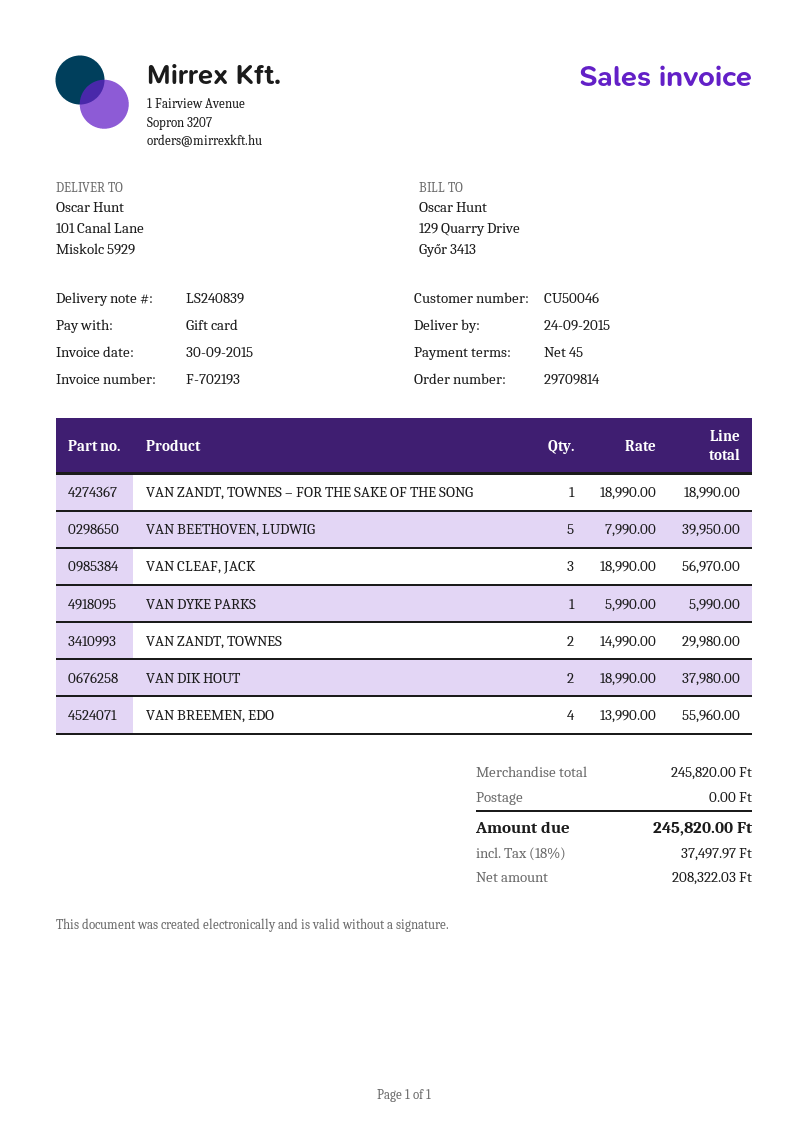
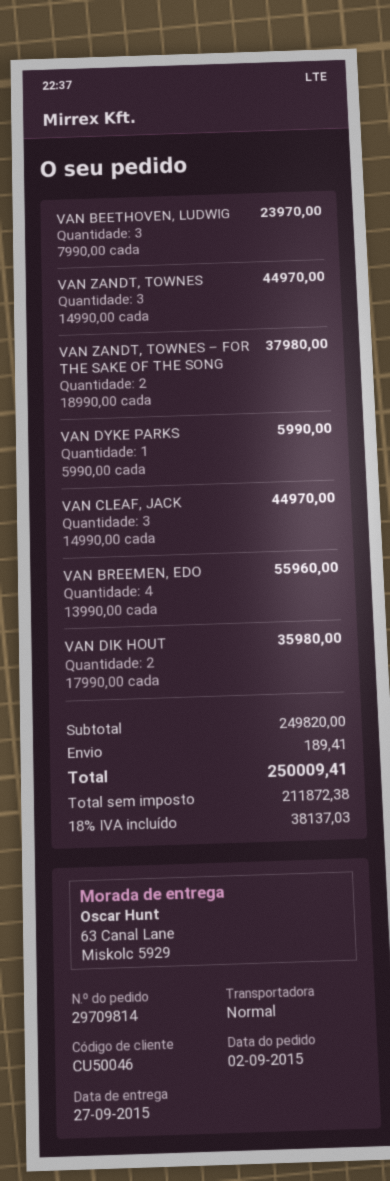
delivery date: 2015-09-24 -> 2015-09-27
ship to: 101 Canal Lane, Miskolc 5929 -> 63 Canal Lane, Miskolc 5929
VAN ZANDT, TOWNES – FOR THE SAKE OF THE SONG: 1 x 18990.00 = 18990.00 -> 2 x 18990.00 = 37980.00
VAN BEETHOVEN, LUDWIG: 5 x 7990.00 = 39950.00 -> 3 x 7990.00 = 23970.00
VAN CLEAF, JACK: 3 x 18990.00 = 56970.00 -> 3 x 14990.00 = 44970.00
VAN ZANDT, TOWNES: 2 x 14990.00 = 29980.00 -> 3 x 14990.00 = 44970.00
VAN DIK HOUT: 2 x 18990.00 = 37980.00 -> 2 x 17990.00 = 35980.00
subtotal: 245820.00 -> 249820.00
shipping: 0.00 -> 189.41
net: 208322.03 -> 211872.38
tax: 18% = 37497.97 -> 18% = 38137.03
total: 245820.00 -> 250009.41

